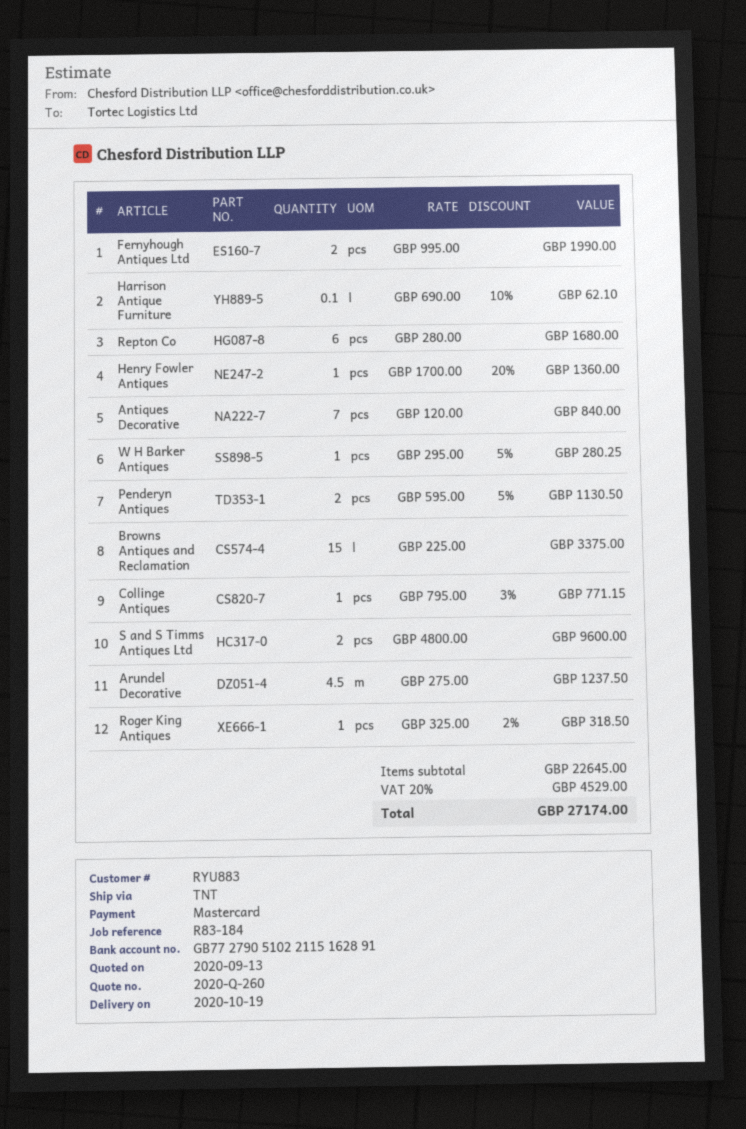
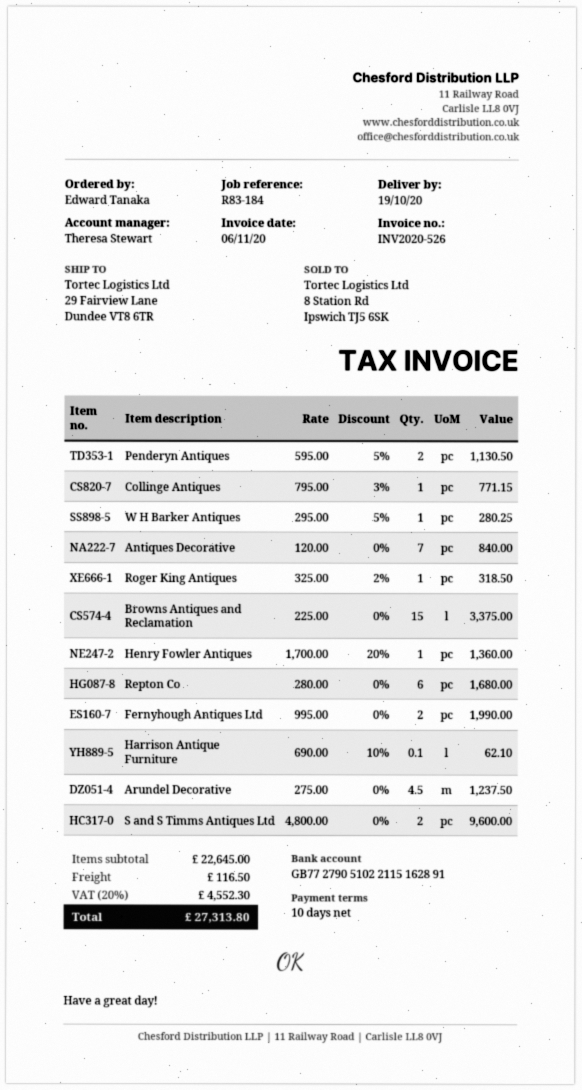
shipping: none -> 116.50
tax: 20% = 4529.00 -> 20% = 4552.30
total: 27174.00 -> 27313.80

